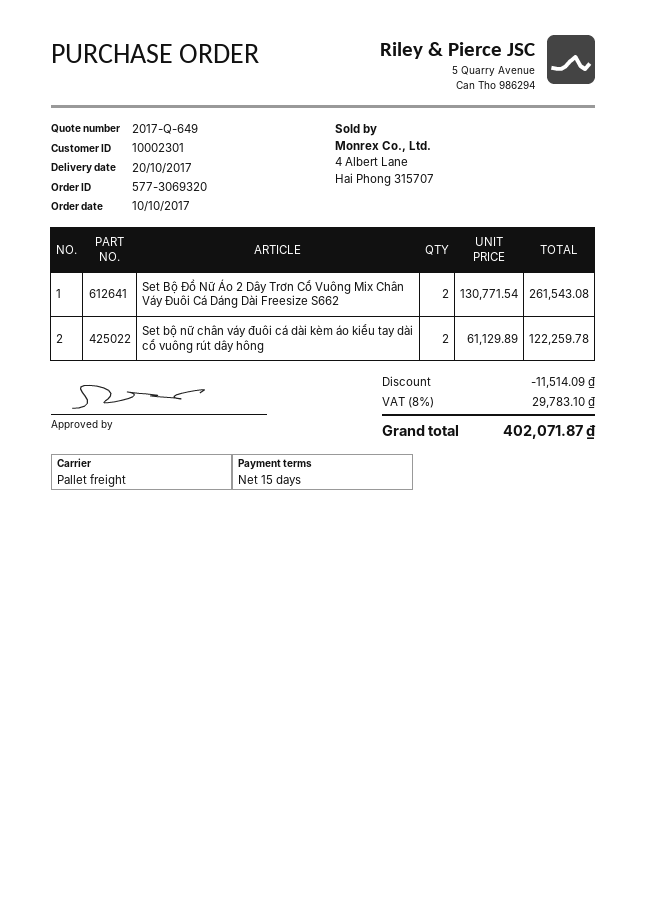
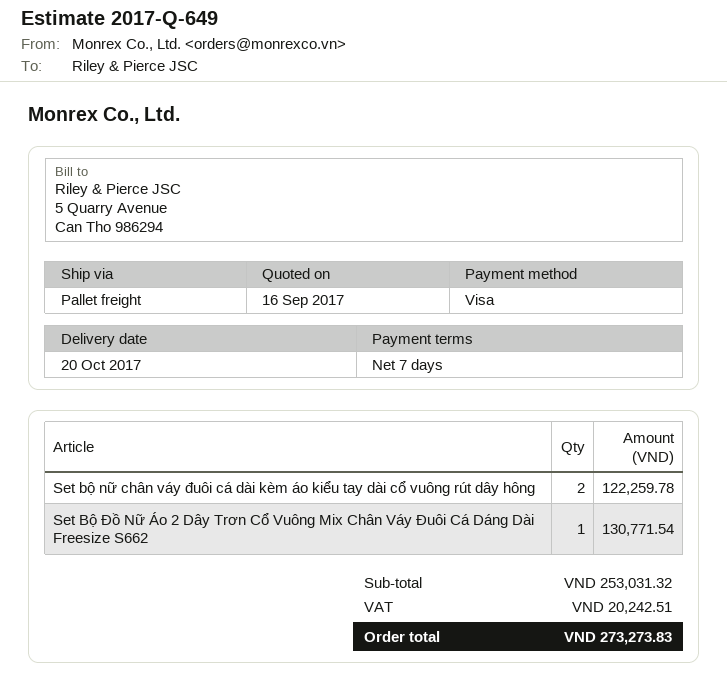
payment terms: 15 days -> 7 days
Set Bộ Đồ Nữ Áo 2 Dây Trơn Cổ Vuông Mix Chân Váy Đuôi Cá Dáng Dài Freesize S662: 2 for 261543.08 -> 1 for 130771.54
discount: 11514.09 -> none
tax: 29783.10 -> 20242.51
total: 402071.87 -> 273273.83

